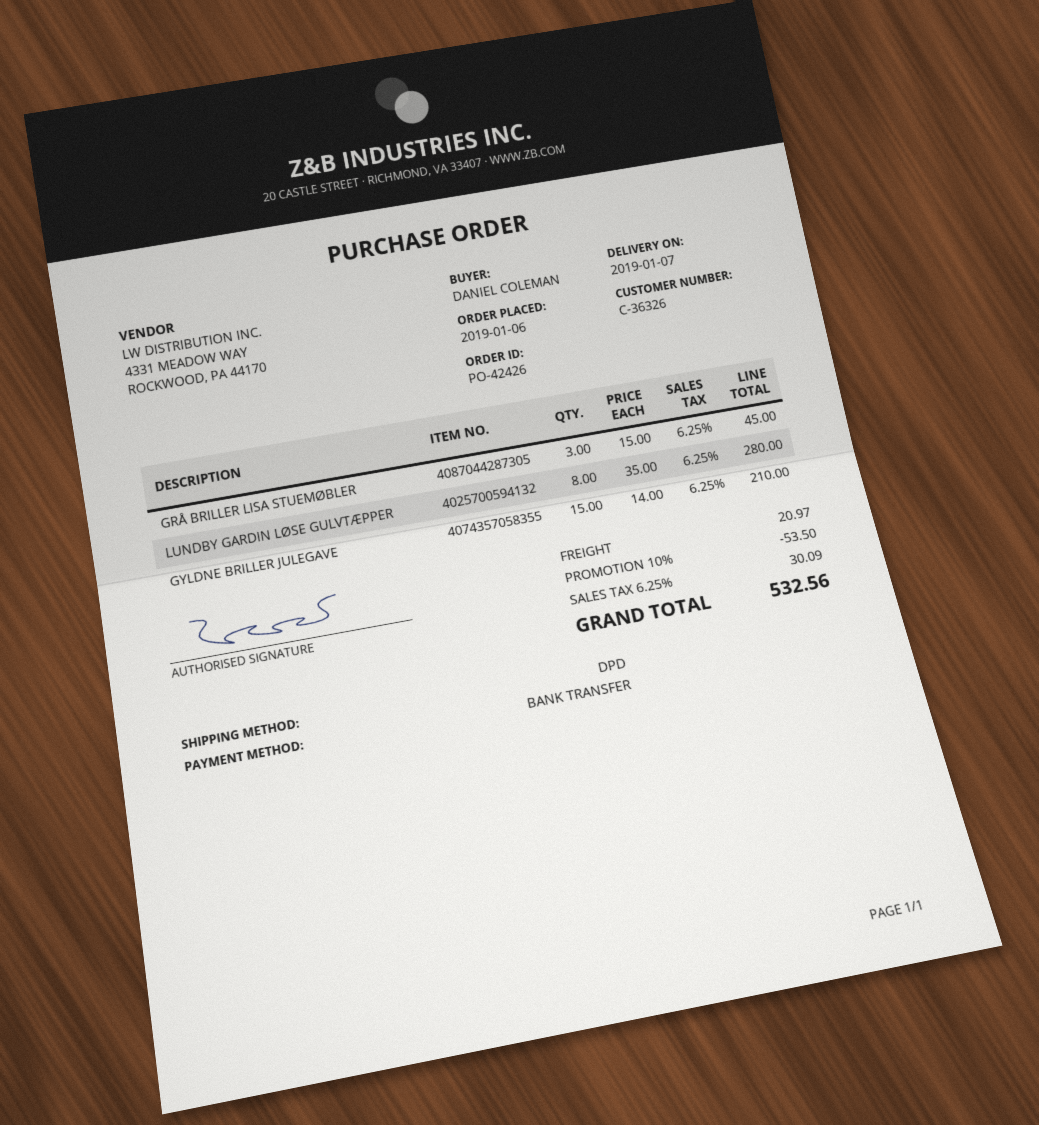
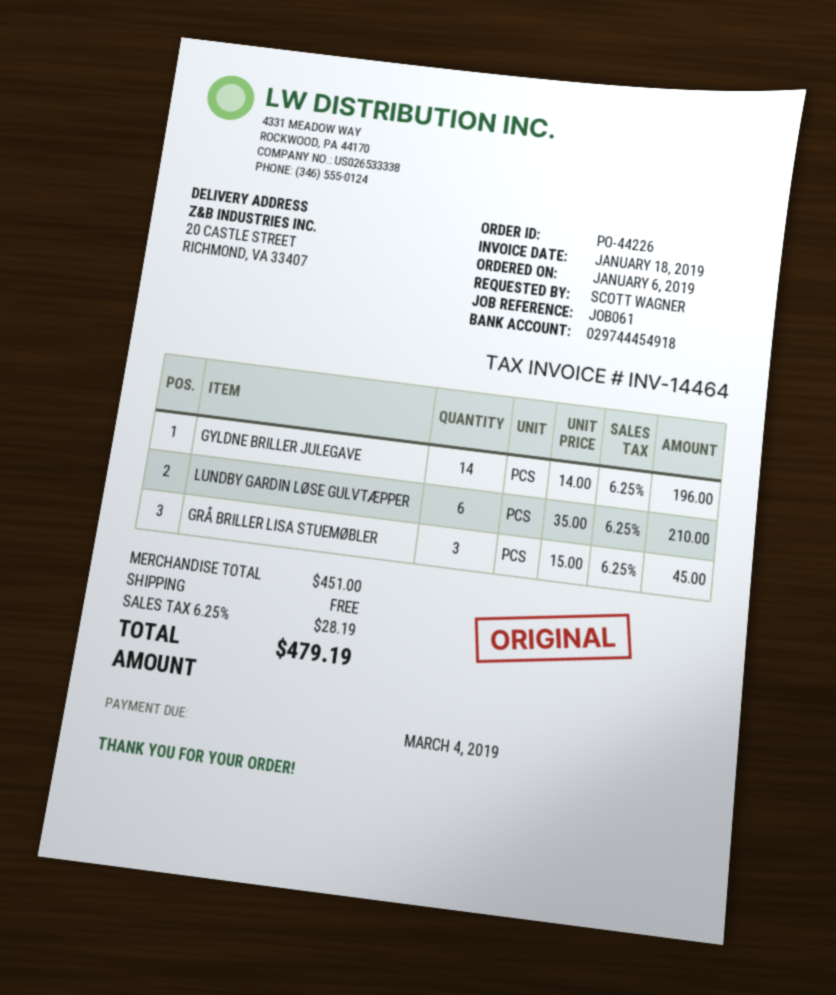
order number: PO-42426 -> PO-44226
ordered by: DANIEL COLEMAN -> SCOTT WAGNER
LUNDBY GARDIN LØSE GULVTÆPPER: 8 x 35.00 = 280.00 -> 6 x 35.00 = 210.00
GYLDNE BRILLER JULEGAVE: 15 x 14.00 = 210.00 -> 14 x 14.00 = 196.00
discount: 10% = 53.50 -> none
shipping: 20.97 -> 0.00
tax: 6.25% = 30.09 -> 6.25% = 28.19
total: 532.56 -> 479.19

